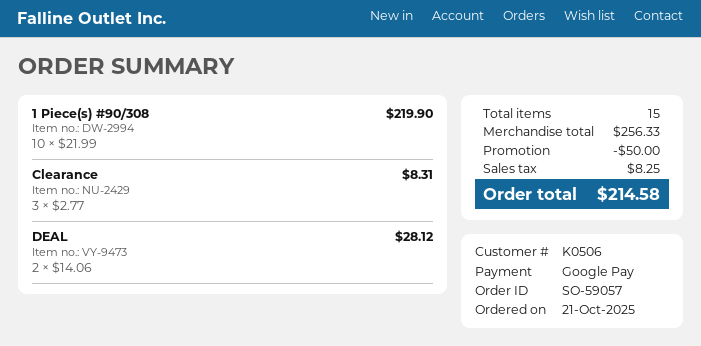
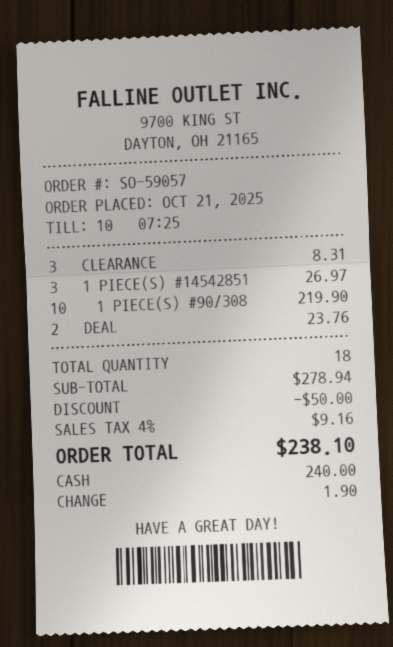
payment method: Google Pay -> cash
DEAL: 2 for 28.12 -> 2 for 23.76
1 PIECE(S) #14542851: none -> 3 for 26.97
total quantity: 15 -> 18
subtotal: 256.33 -> 278.94
tax: 8.25 -> 9.16
total: 214.58 -> 238.10

